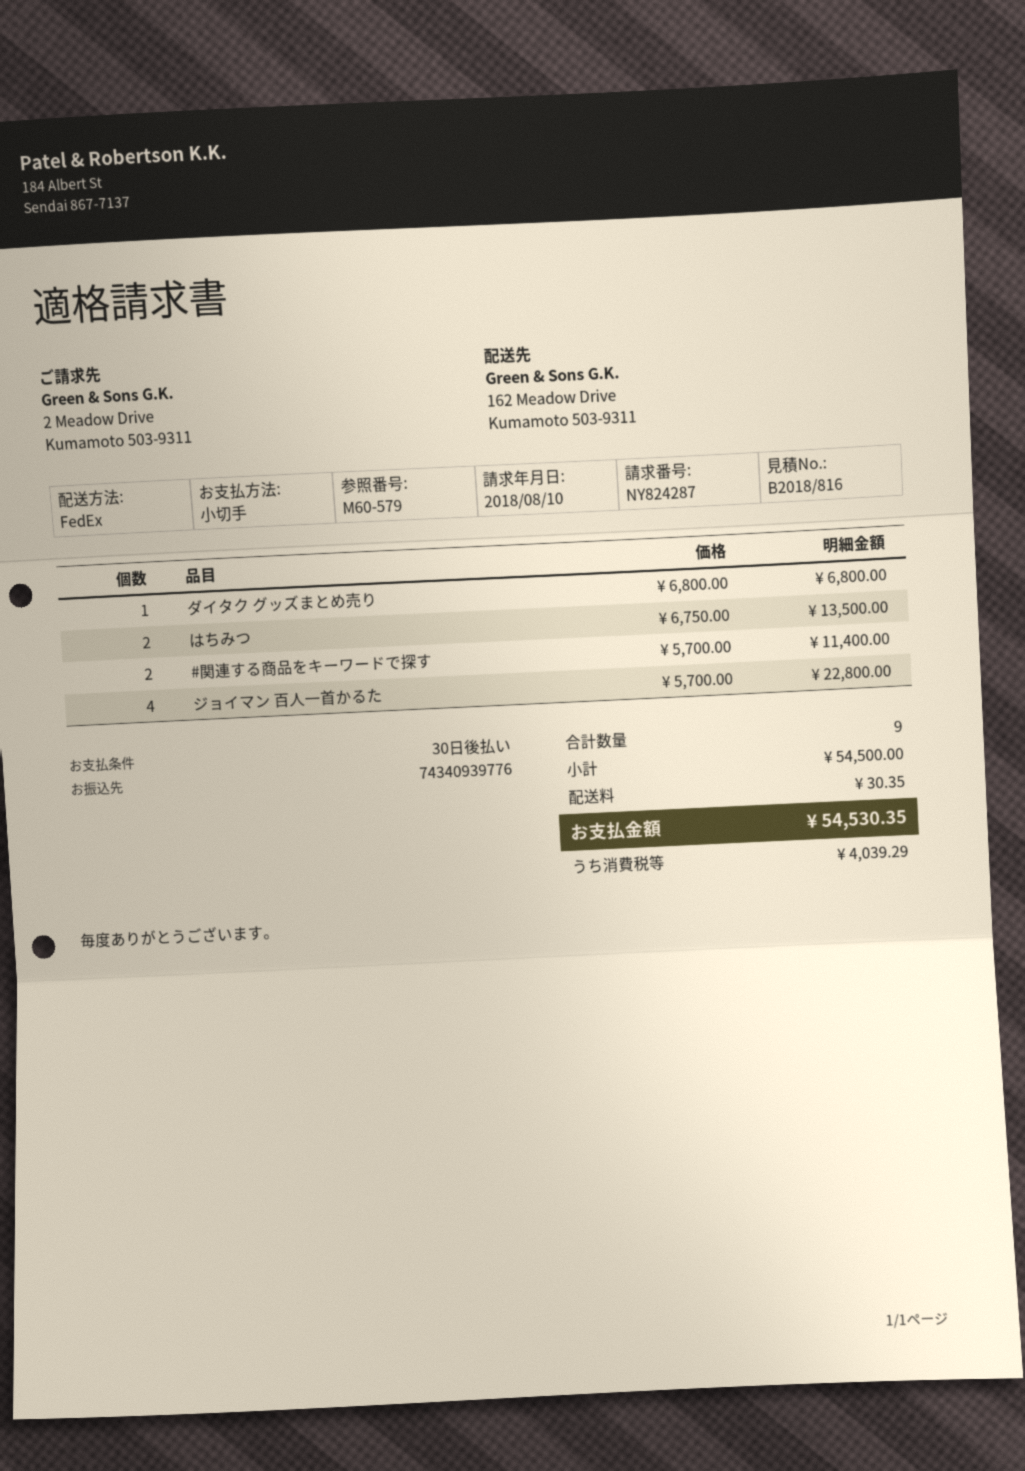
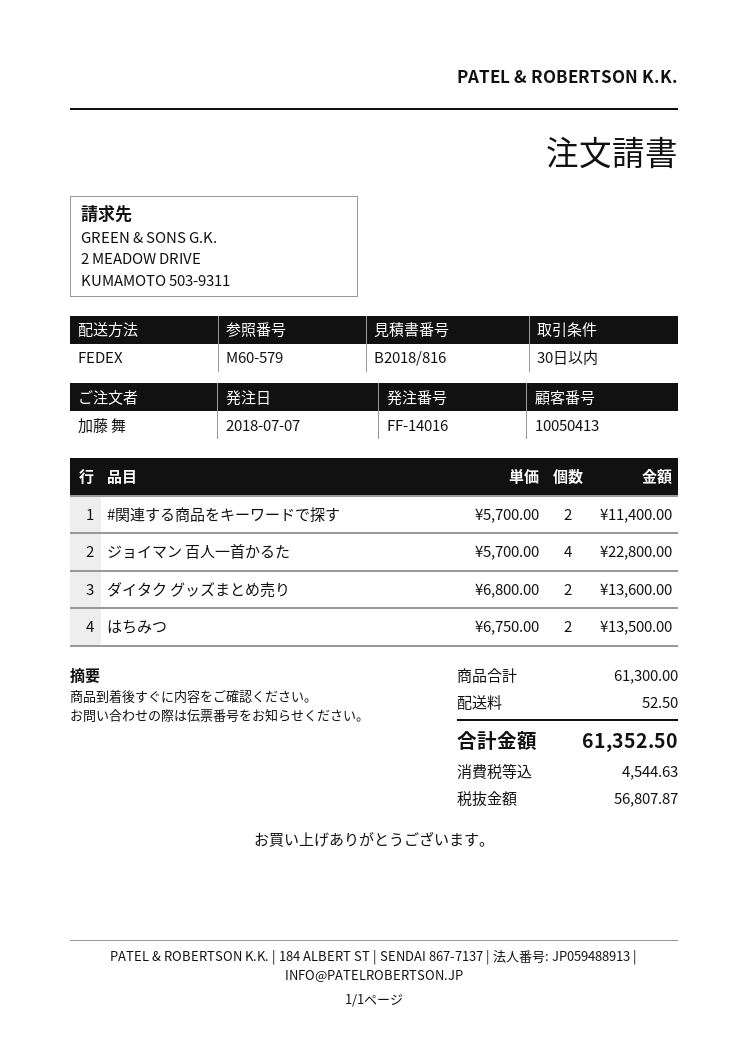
ダイタク グッズまとめ売り: 1 x 6800.00 = 6800.00 -> 2 x 6800.00 = 13600.00
subtotal: 54500.00 -> 61300.00
shipping: 30.35 -> 52.50
tax: 4039.29 -> 4544.63
total: 54530.35 -> 61352.50

